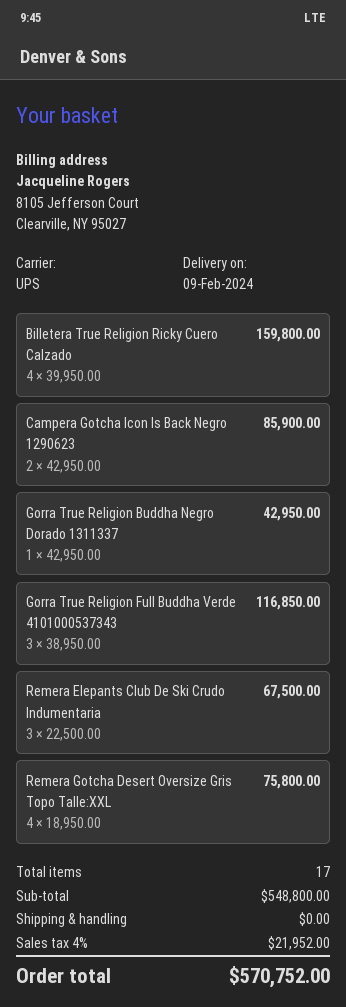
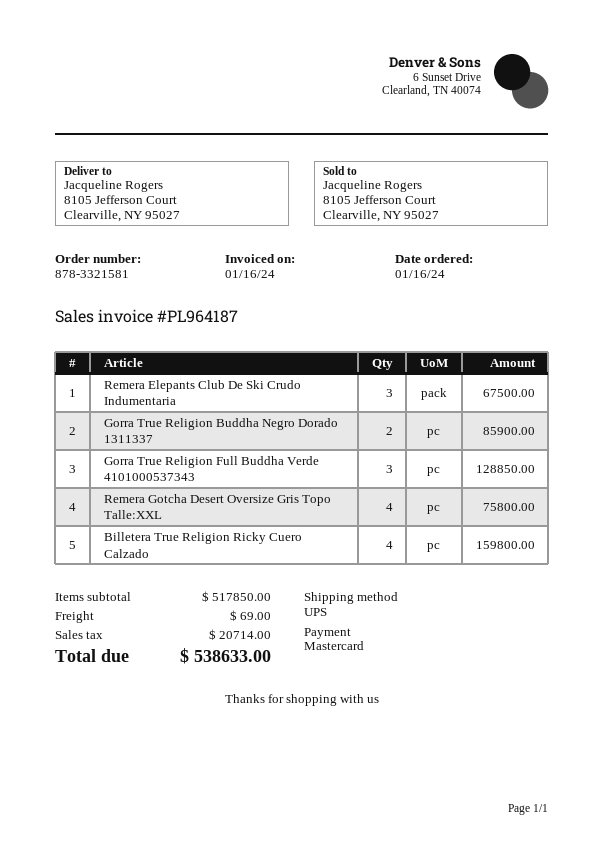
Campera Gotcha Icon Is Back Negro 1290623: 2 for 85900.00 -> none
Gorra True Religion Buddha Negro Dorado 1311337: 1 for 42950.00 -> 2 for 85900.00
Gorra True Religion Full Buddha Verde 4101000537343: 3 for 116850.00 -> 3 for 128850.00
subtotal: 548800.00 -> 517850.00
shipping: 0.00 -> 69.00
tax: 21952.00 -> 20714.00
total: 570752.00 -> 538633.00

